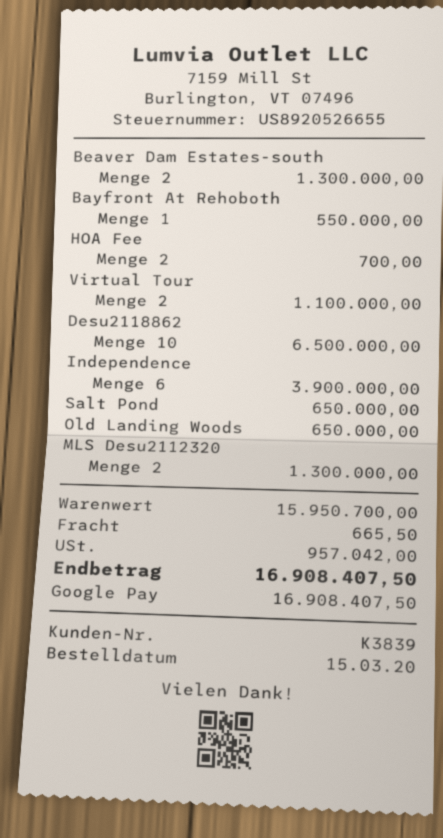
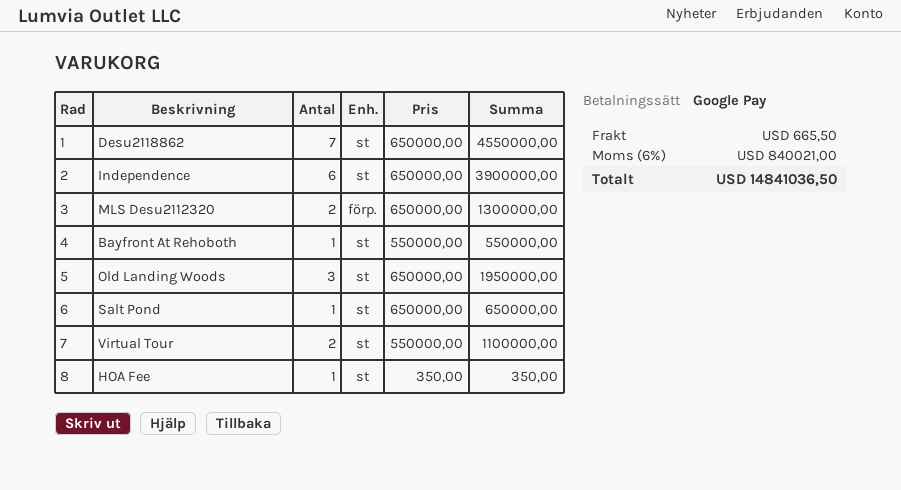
Beaver Dam Estates-south: 2 for 1300000.00 -> none
HOA Fee: 2 for 700.00 -> 1 for 350.00
Desu2118862: 10 for 6500000.00 -> 7 for 4550000.00
Old Landing Woods: 1 for 650000.00 -> 3 for 1950000.00
tax: 957042.00 -> 840021.00
total: 16908407.50 -> 14841036.50

